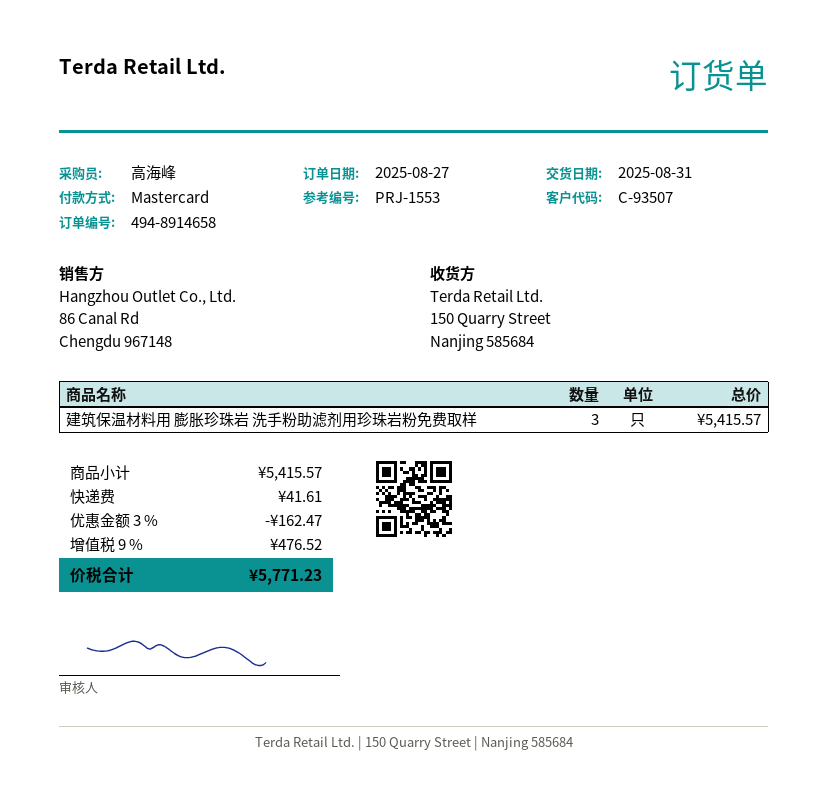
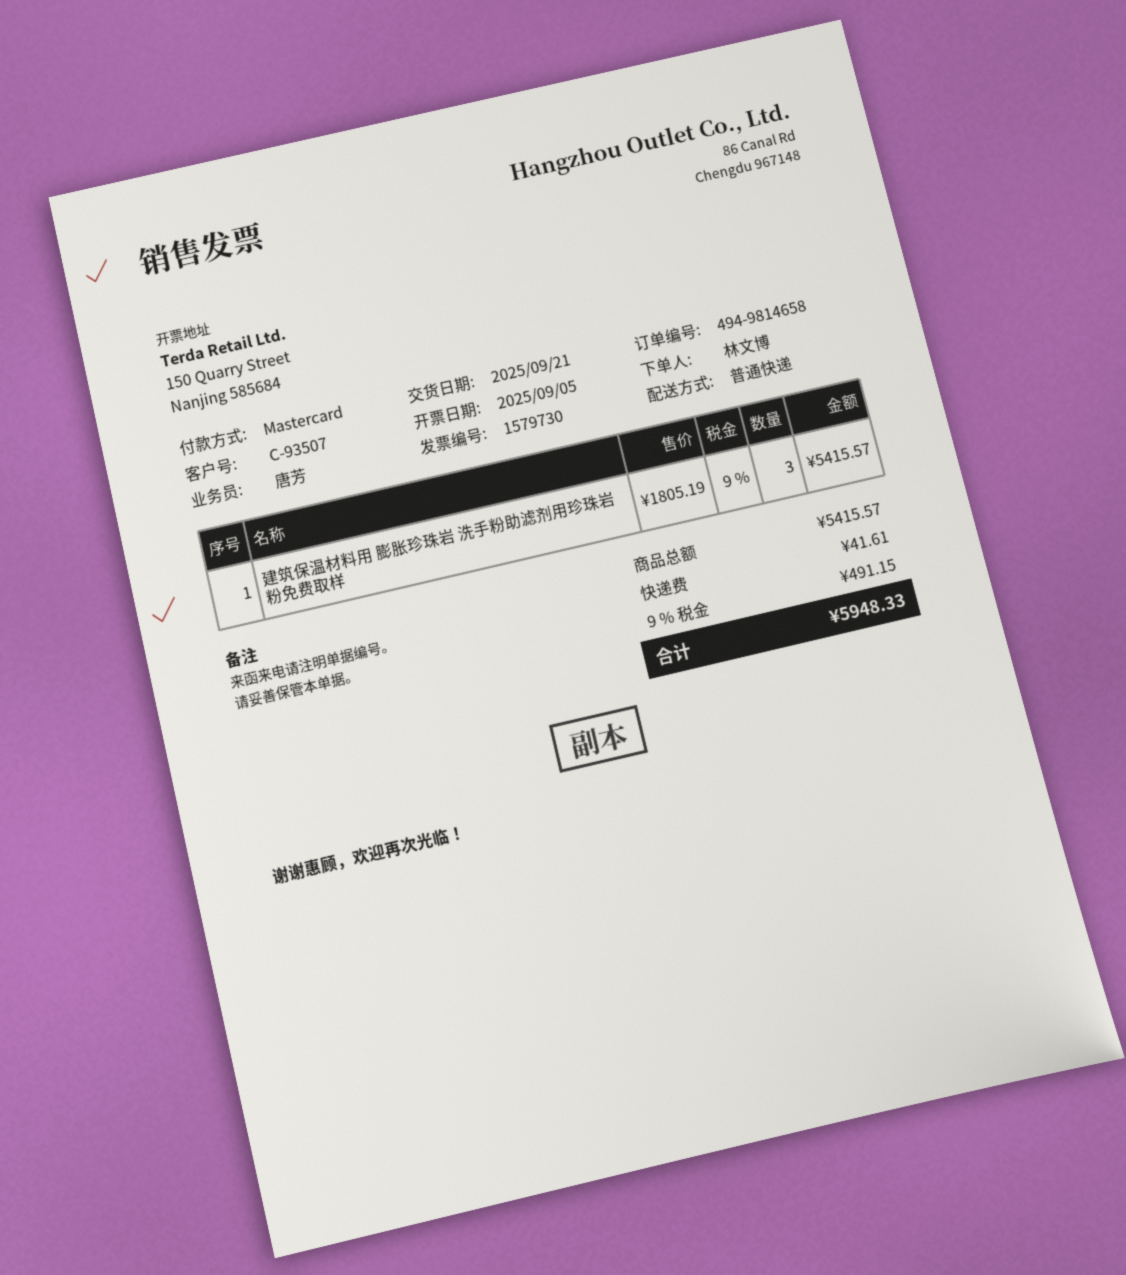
order number: 494-8914658 -> 494-9814658
delivery date: 2025-08-31 -> 2025-09-21
ordered by: 高海峰 -> 林文博
discount: 3% = 162.47 -> none
tax: 9% = 476.52 -> 9% = 491.15
total: 5771.23 -> 5948.33

